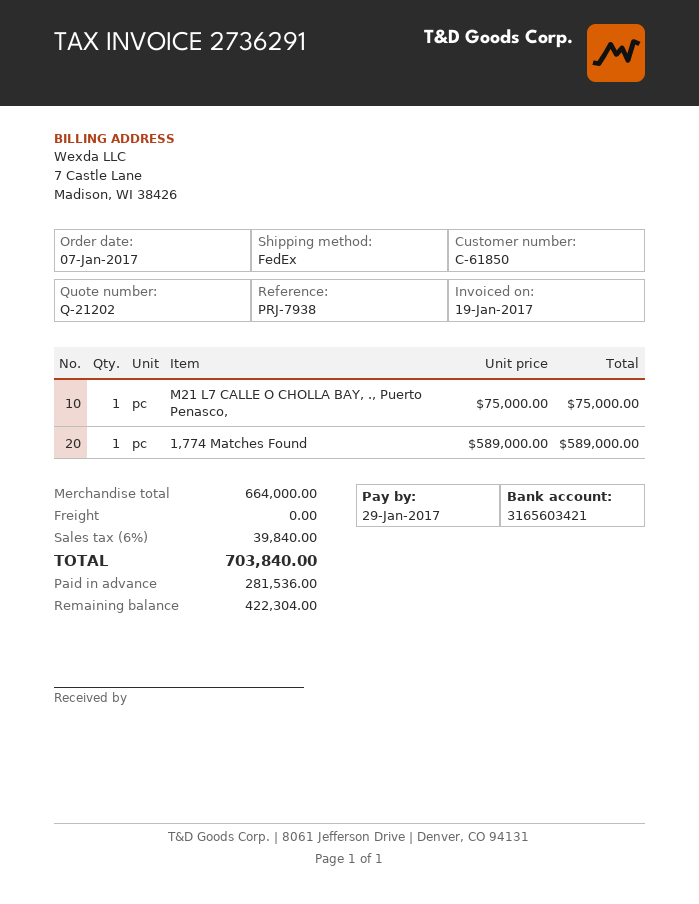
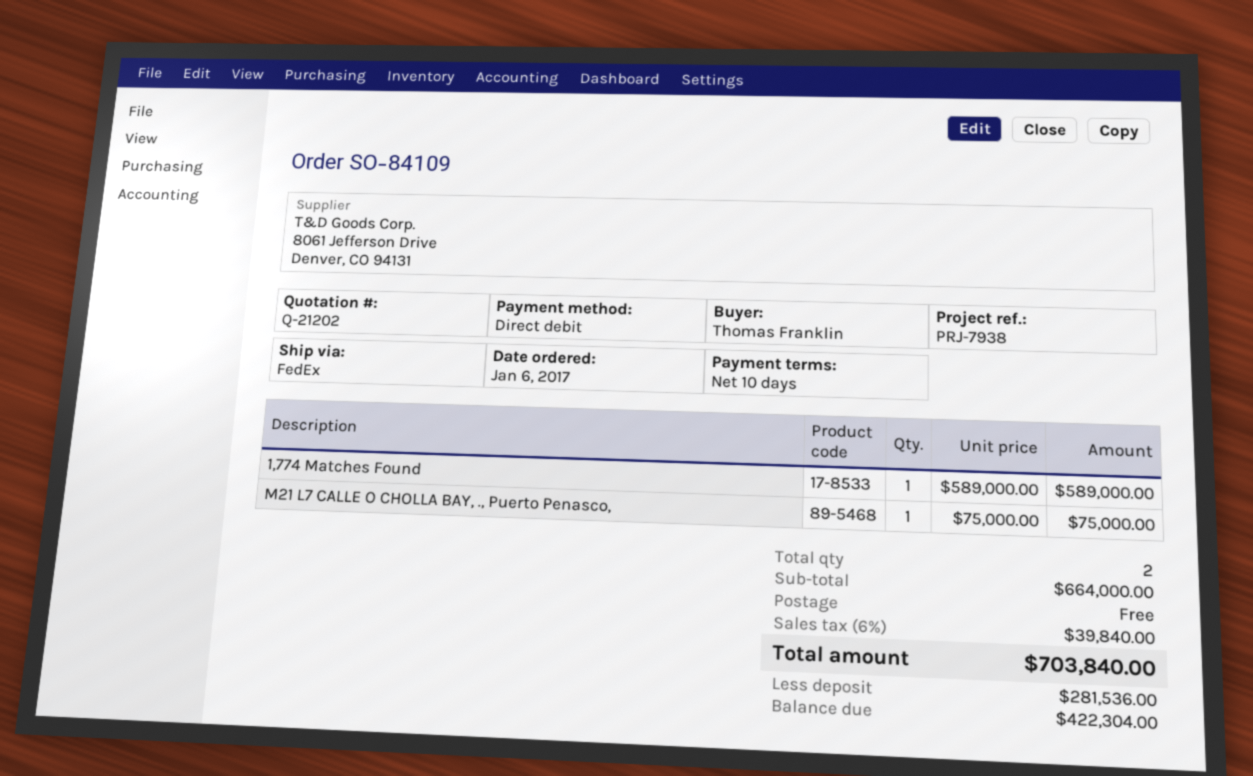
order date: 2017-01-07 -> 2017-01-06

